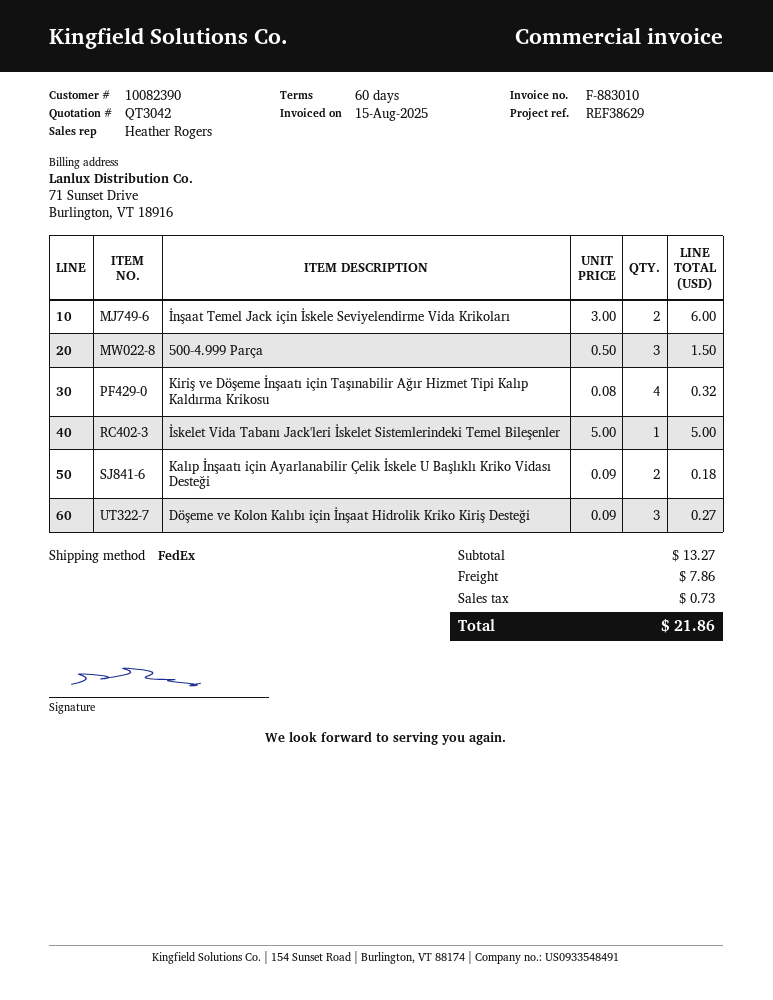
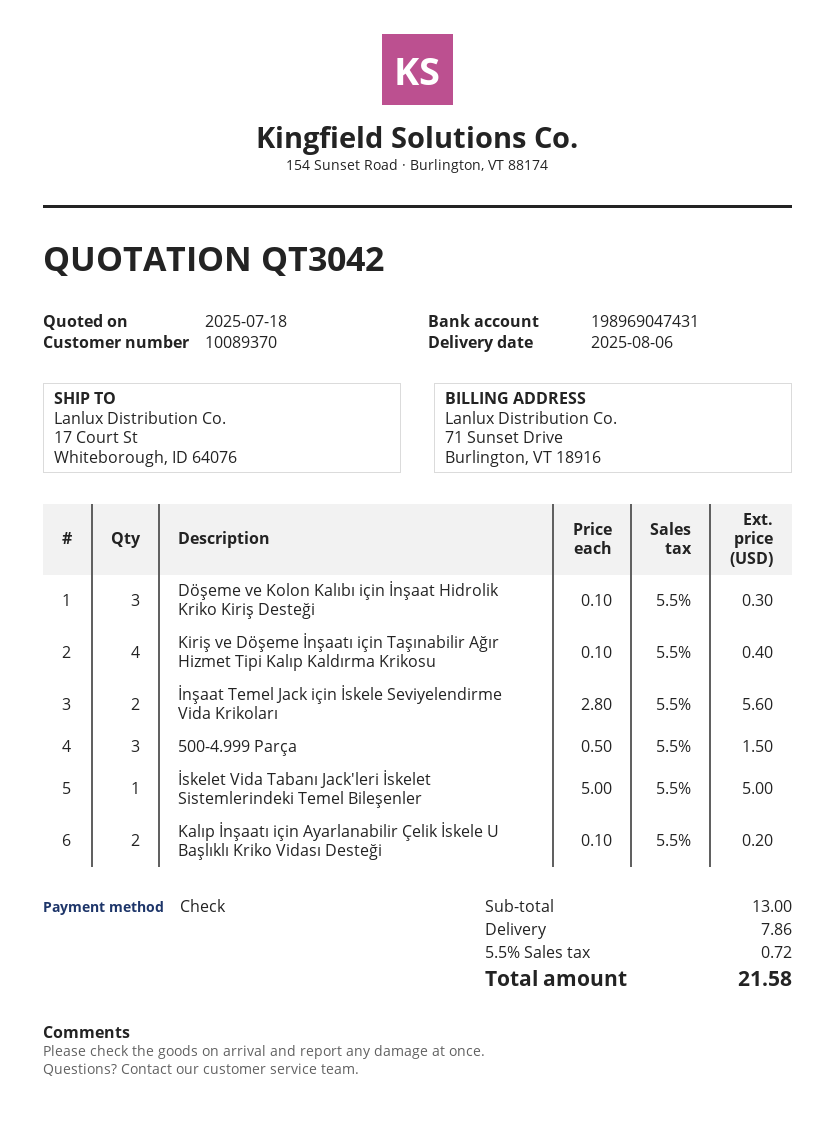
customer number: 10082390 -> 10089370
İnşaat Temel Jack için İskele Seviyelendirme Vida Krikoları: 2 x 3.00 = 6.00 -> 2 x 2.80 = 5.60
Kiriş ve Döşeme İnşaatı için Taşınabilir Ağır Hizmet Tipi Kalıp Kaldırma Krikosu: 4 x 0.08 = 0.32 -> 4 x 0.10 = 0.40
Kalıp İnşaatı için Ayarlanabilir Çelik İskele U Başlıklı Kriko Vidası Desteği: 2 x 0.09 = 0.18 -> 2 x 0.10 = 0.20
Döşeme ve Kolon Kalıbı için İnşaat Hidrolik Kriko Kiriş Desteği: 3 x 0.09 = 0.27 -> 3 x 0.10 = 0.30
subtotal: 13.27 -> 13.00
tax: 0.73 -> 0.72
total: 21.86 -> 21.58

